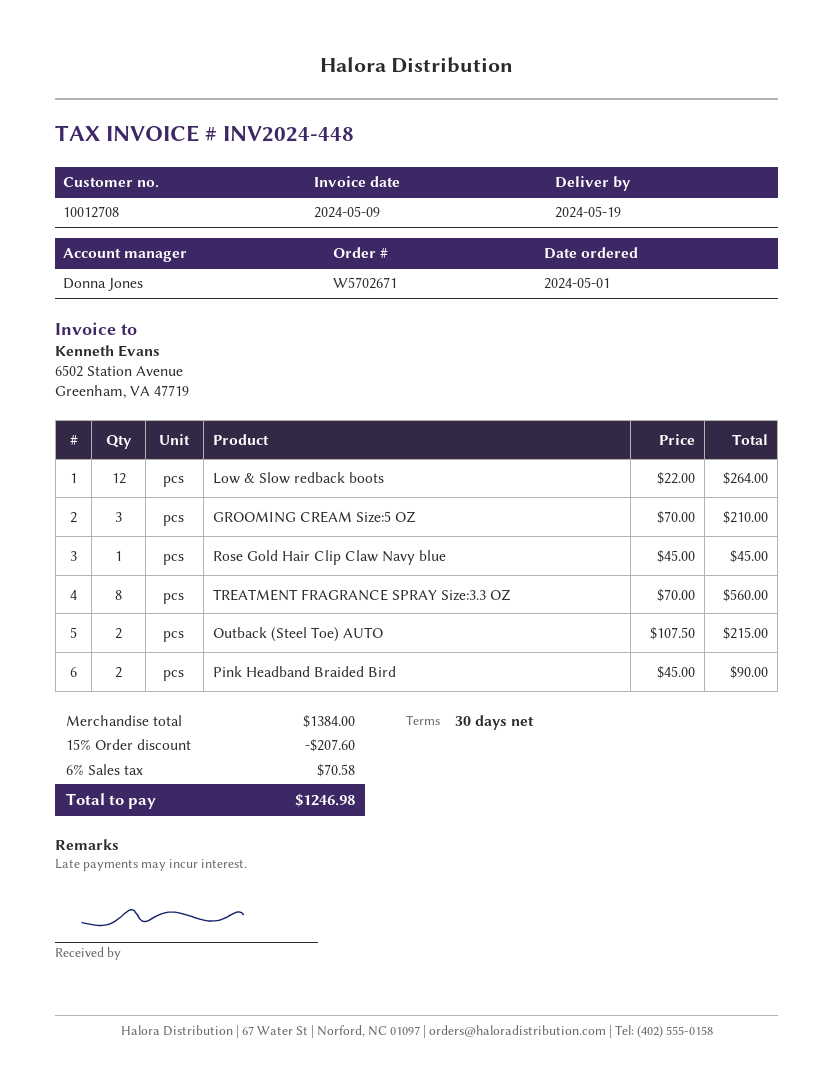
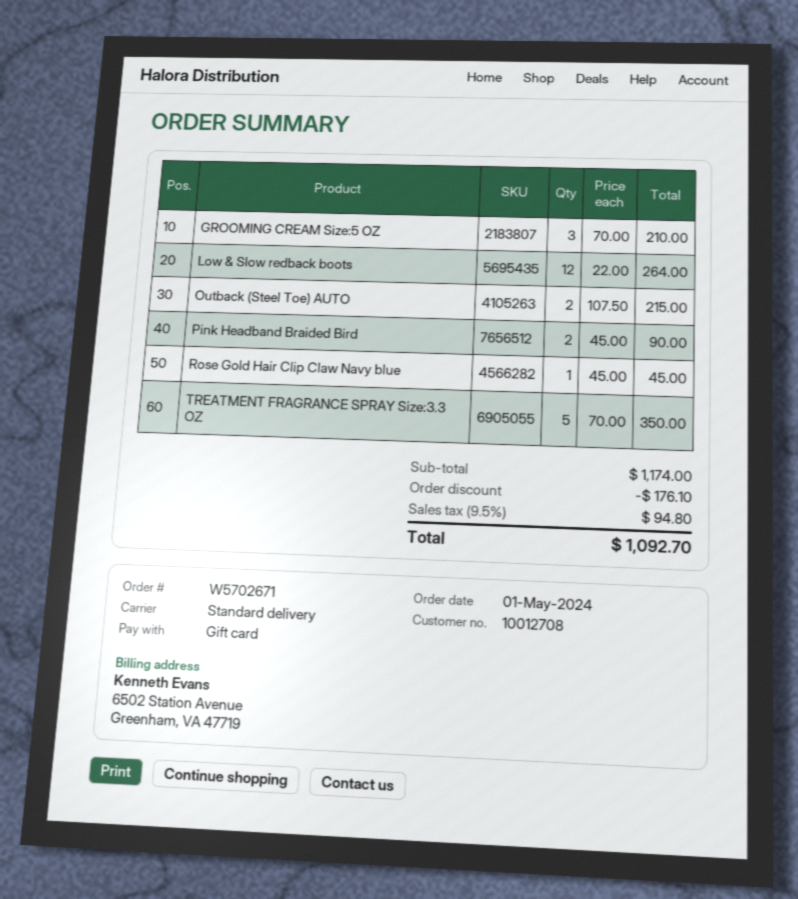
TREATMENT FRAGRANCE SPRAY Size:3.3 OZ: 8 x 70.00 = 560.00 -> 5 x 70.00 = 350.00
subtotal: 1384.00 -> 1174.00
discount: 207.60 -> 176.10
tax: 6% = 70.58 -> 9.5% = 94.80
total: 1246.98 -> 1092.70

